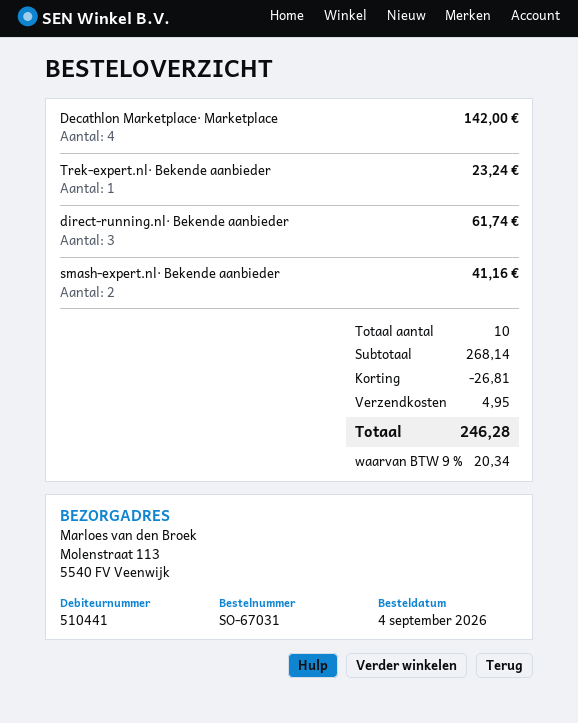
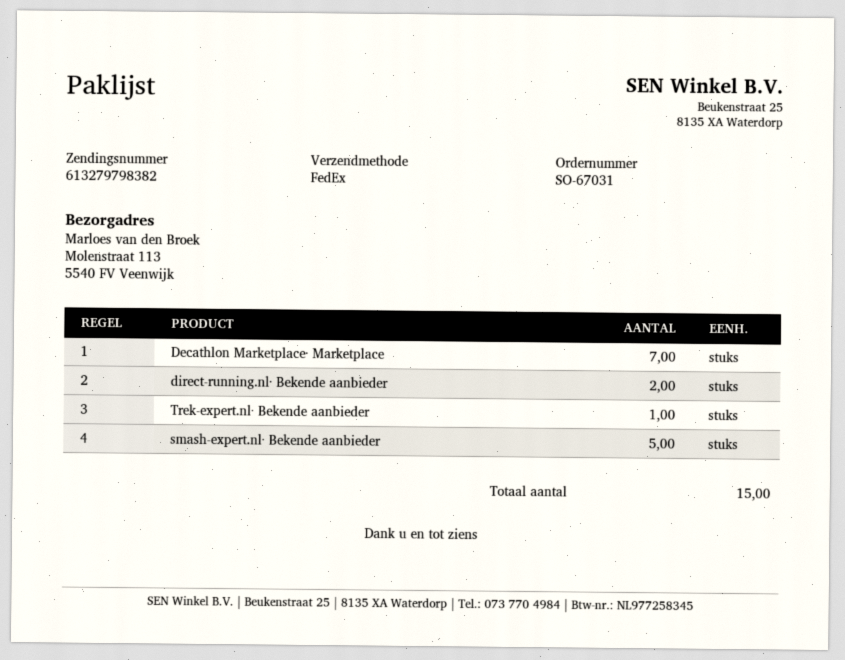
Decathlon Marketplace· Marketplace: 4 -> 7
direct-running.nl· Bekende aanbieder: 3 -> 2
smash-expert.nl· Bekende aanbieder: 2 -> 5
total quantity: 10 -> 15

